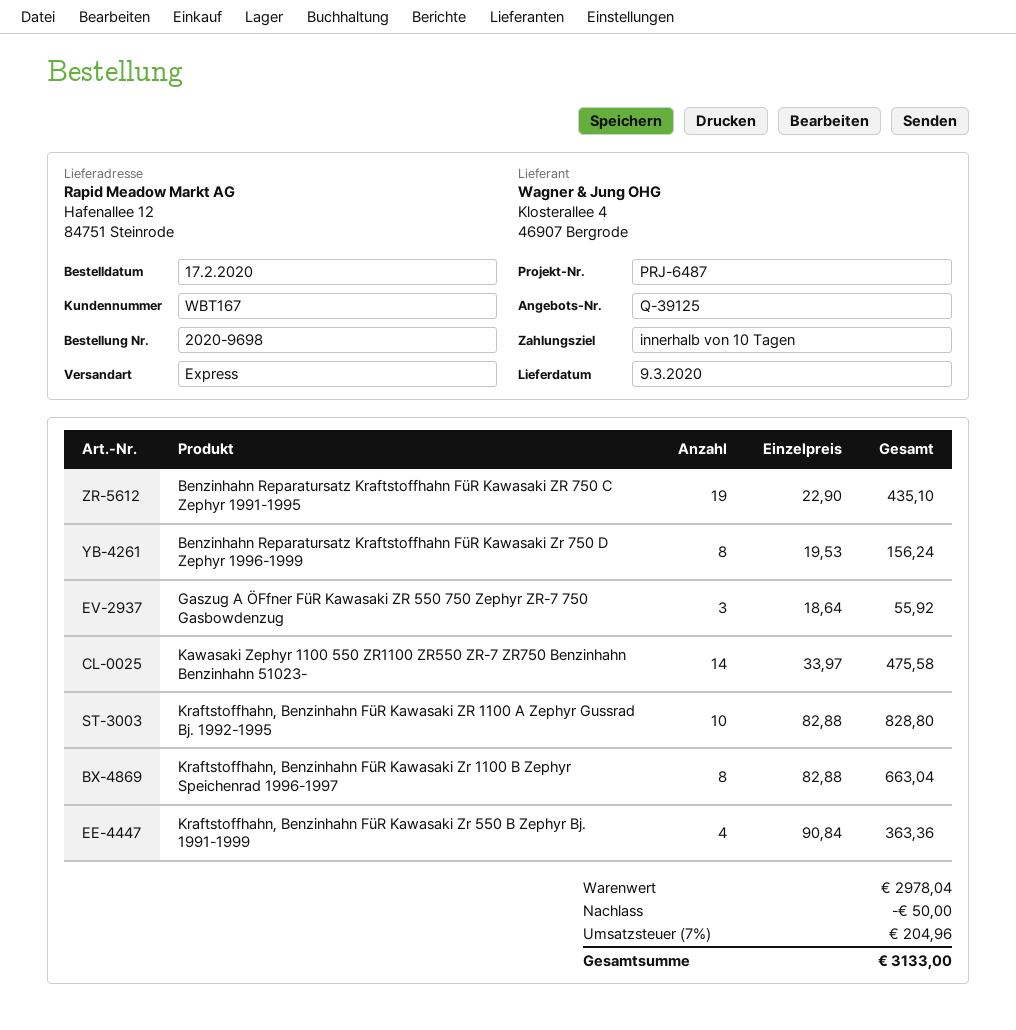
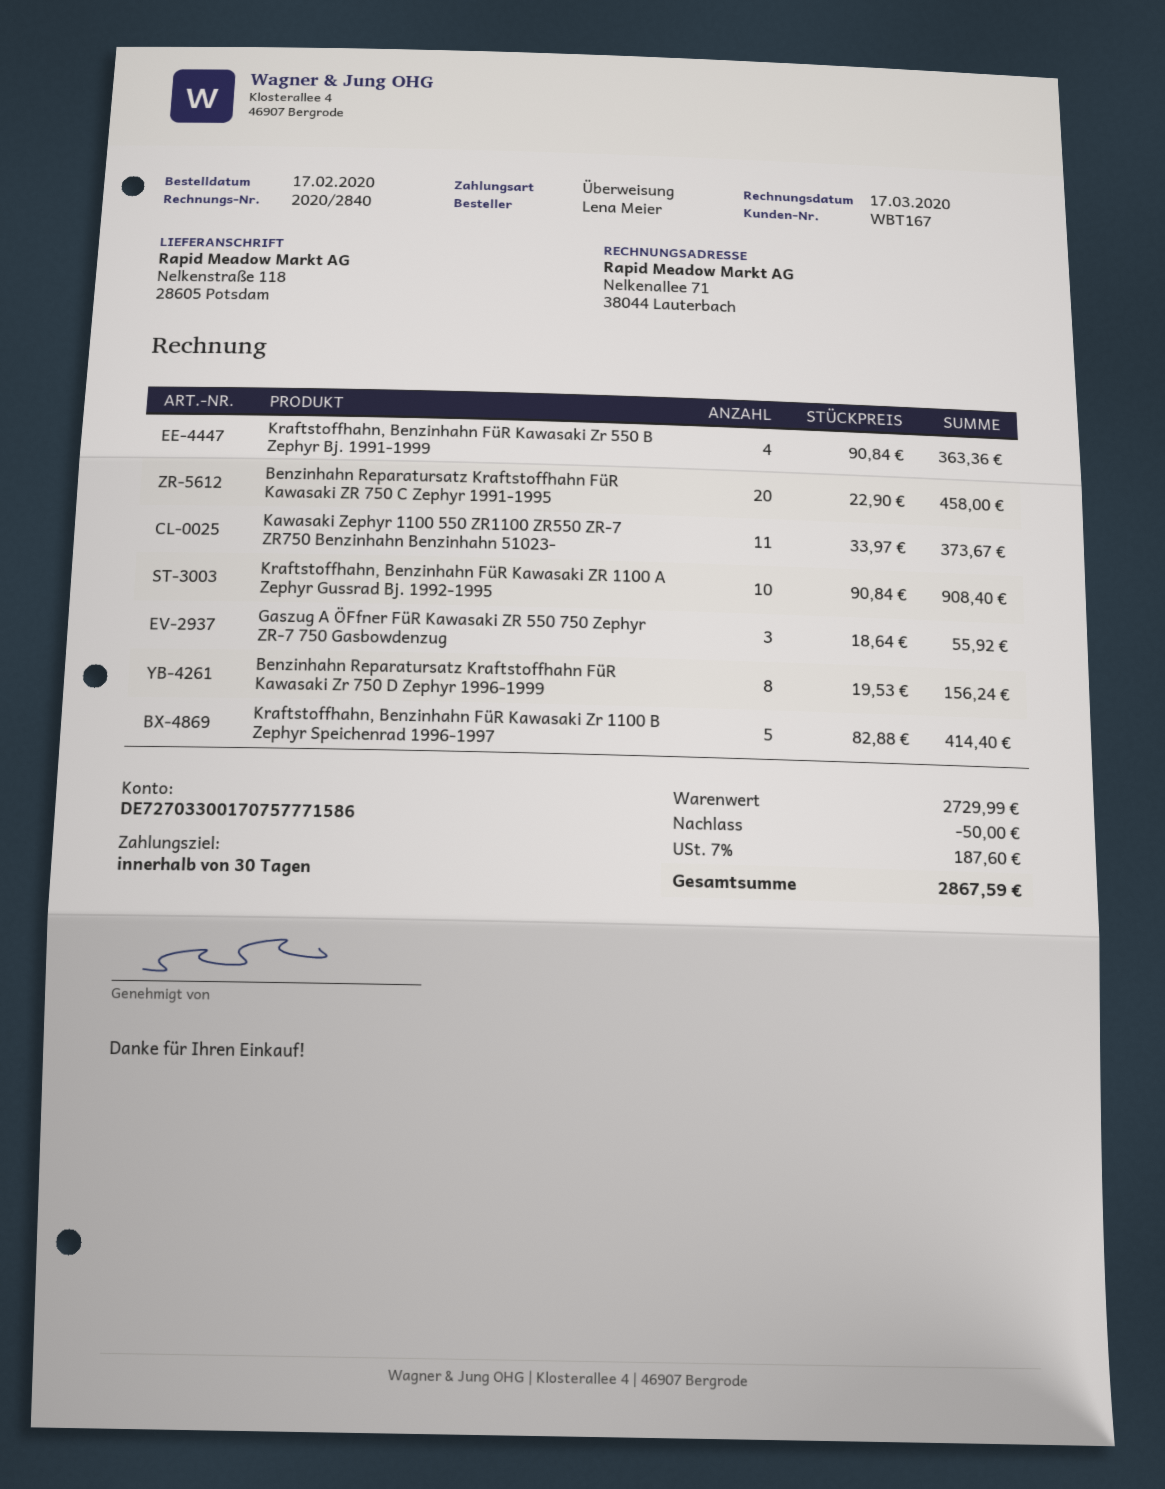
payment terms: 10 days -> 30 days
ship to: Hafenallee 12, 84751 Steinrode -> Nelkenstraße 118, 28605 Potsdam
Benzinhahn Reparatursatz Kraftstoffhahn FüR Kawasaki ZR 750 C Zephyr 1991-1995: 19 x 22.90 = 435.10 -> 20 x 22.90 = 458.00
Kawasaki Zephyr 1100 550 ZR1100 ZR550 ZR-7 ZR750 Benzinhahn Benzinhahn 51023-: 14 x 33.97 = 475.58 -> 11 x 33.97 = 373.67
Kraftstoffhahn, Benzinhahn FüR Kawasaki ZR 1100 A Zephyr Gussrad Bj. 1992-1995: 10 x 82.88 = 828.80 -> 10 x 90.84 = 908.40
Kraftstoffhahn, Benzinhahn FüR Kawasaki Zr 1100 B Zephyr Speichenrad 1996-1997: 8 x 82.88 = 663.04 -> 5 x 82.88 = 414.40
subtotal: 2978.04 -> 2729.99
tax: 7% = 204.96 -> 7% = 187.60
total: 3133.00 -> 2867.59

